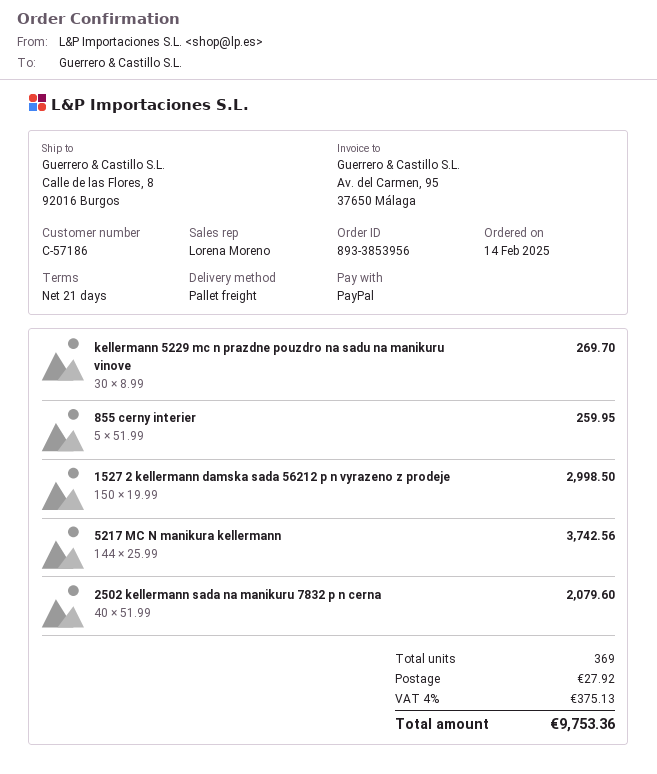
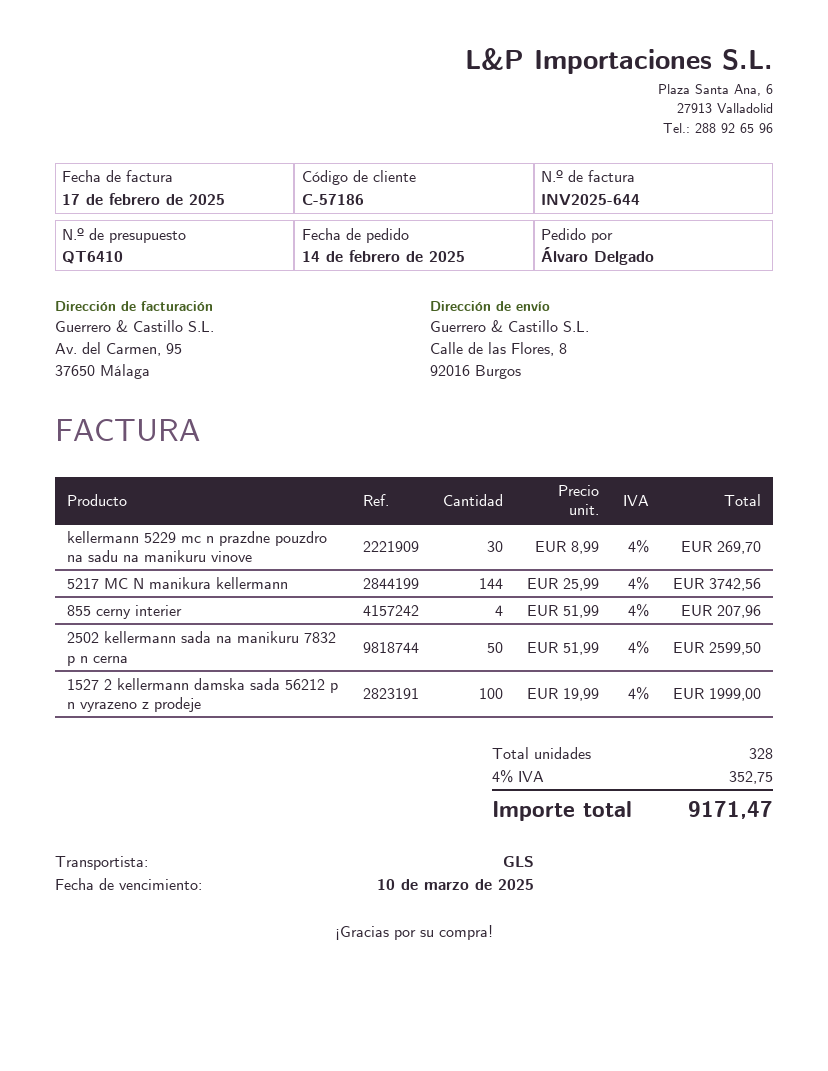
shipping method: pallet freight -> GLS
855 cerny interier: 5 x 51.99 = 259.95 -> 4 x 51.99 = 207.96
1527 2 kellermann damska sada 56212 p n vyrazeno z prodeje: 150 x 19.99 = 2998.50 -> 100 x 19.99 = 1999.00
2502 kellermann sada na manikuru 7832 p n cerna: 40 x 51.99 = 2079.60 -> 50 x 51.99 = 2599.50
total quantity: 369 -> 328
shipping: 27.92 -> none
tax: 4% = 375.13 -> 4% = 352.75
total: 9753.36 -> 9171.47

